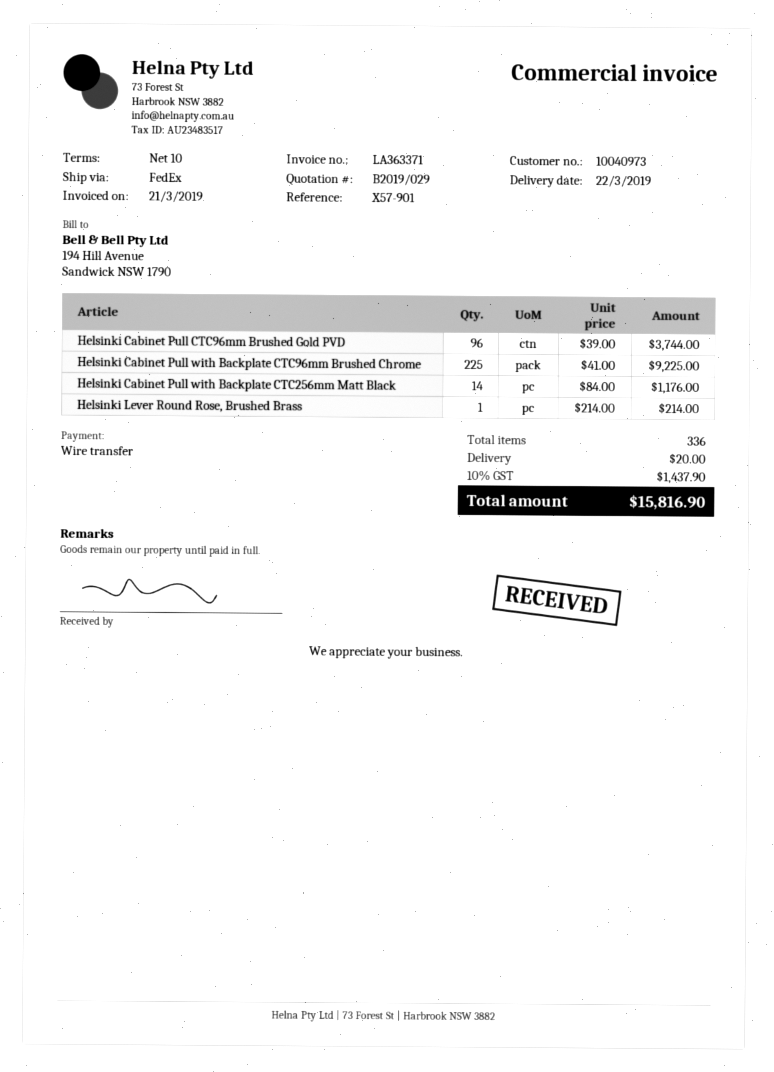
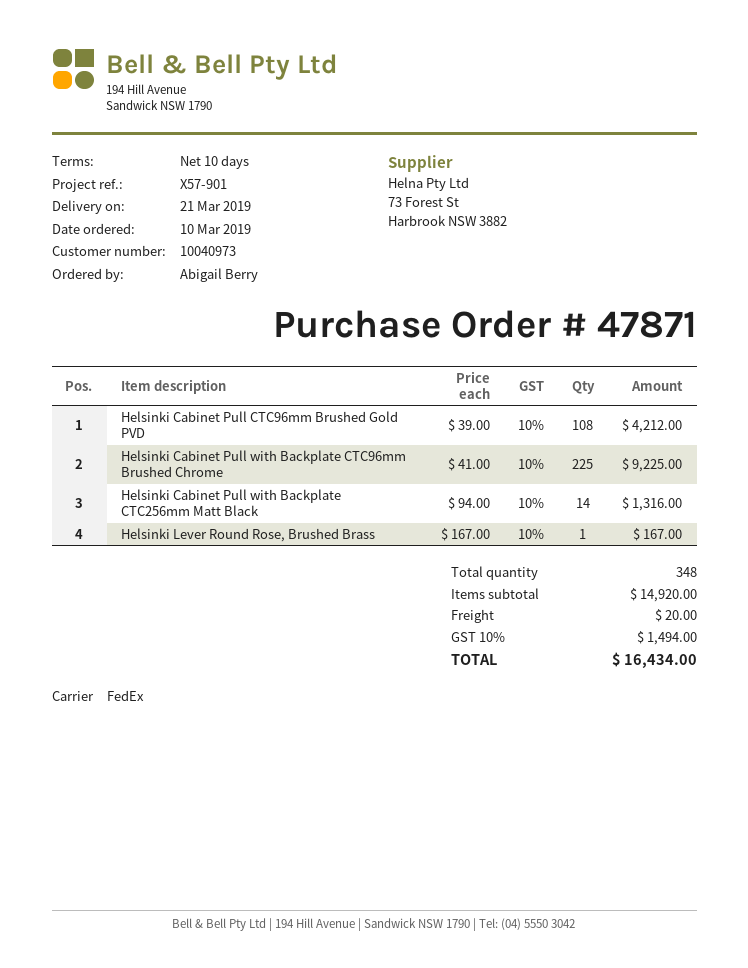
delivery date: 2019-03-22 -> 2019-03-21
Helsinki Cabinet Pull CTC96mm Brushed Gold PVD: 96 x 39.00 = 3744.00 -> 108 x 39.00 = 4212.00
Helsinki Cabinet Pull with Backplate CTC256mm Matt Black: 14 x 84.00 = 1176.00 -> 14 x 94.00 = 1316.00
Helsinki Lever Round Rose, Brushed Brass: 1 x 214.00 = 214.00 -> 1 x 167.00 = 167.00
total quantity: 336 -> 348
tax: 10% = 1437.90 -> 10% = 1494.00
total: 15816.90 -> 16434.00

